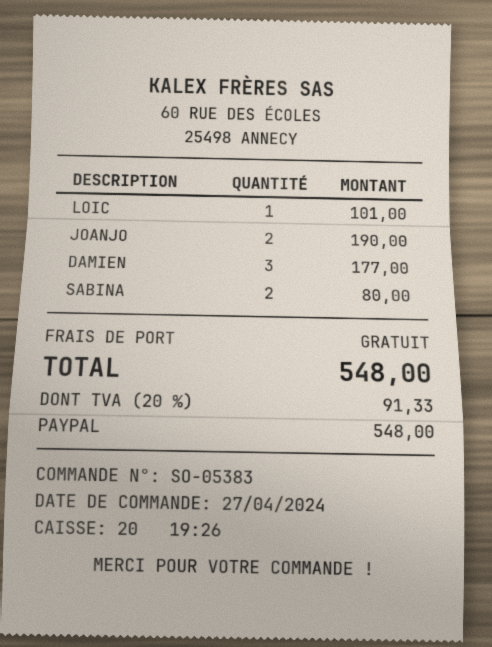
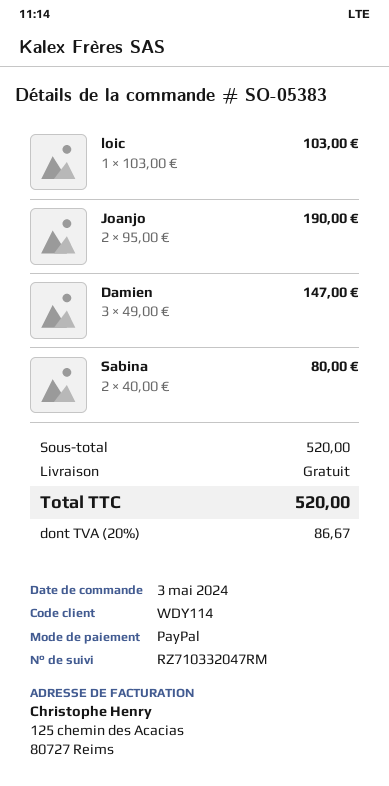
order date: 2024-04-27 -> 2024-05-03
LOIC: 1 for 101.00 -> 1 for 103.00
DAMIEN: 3 for 177.00 -> 3 for 147.00
tax: 20% = 91.33 -> 20% = 86.67
total: 548.00 -> 520.00

